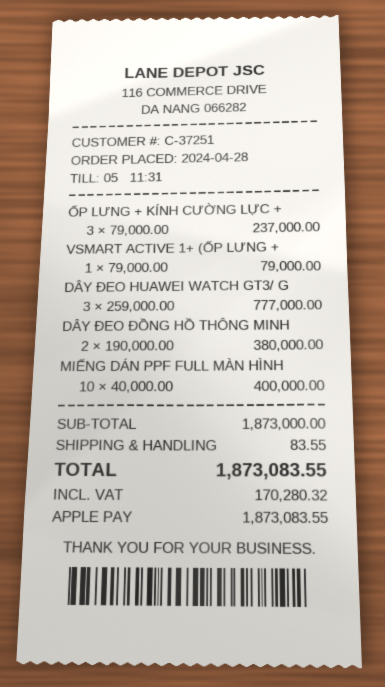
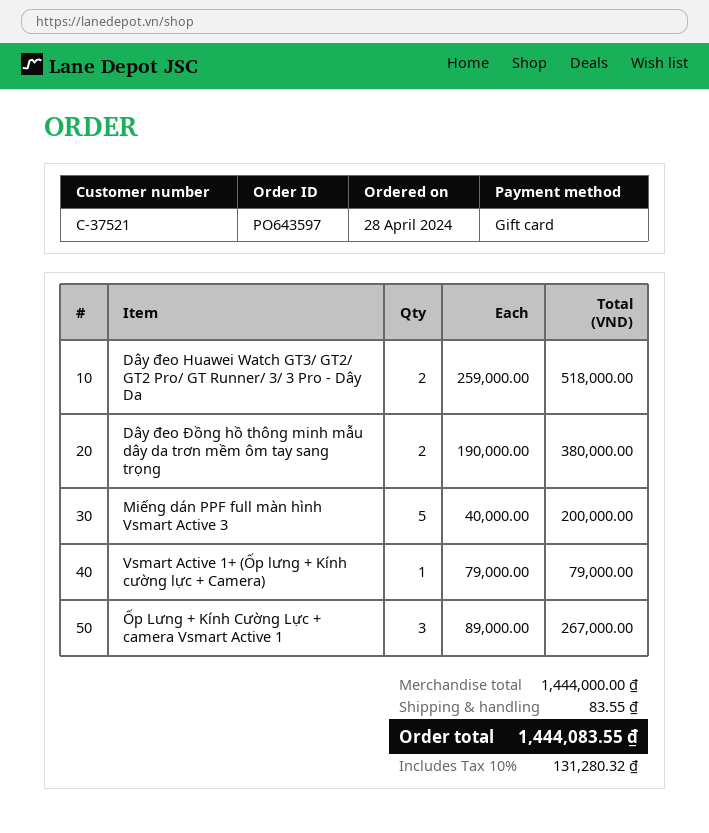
customer number: C-37251 -> C-37521
payment method: Apple Pay -> gift card
ỐP LƯNG + KÍNH CƯỜNG LỰC +: 3 x 79000.00 = 237000.00 -> 3 x 89000.00 = 267000.00
DÂY ĐEO HUAWEI WATCH GT3/ G: 3 x 259000.00 = 777000.00 -> 2 x 259000.00 = 518000.00
MIẾNG DÁN PPF FULL MÀN HÌNH: 10 x 40000.00 = 400000.00 -> 5 x 40000.00 = 200000.00
subtotal: 1873000.00 -> 1444000.00
tax: 170280.32 -> 131280.32
total: 1873083.55 -> 1444083.55

